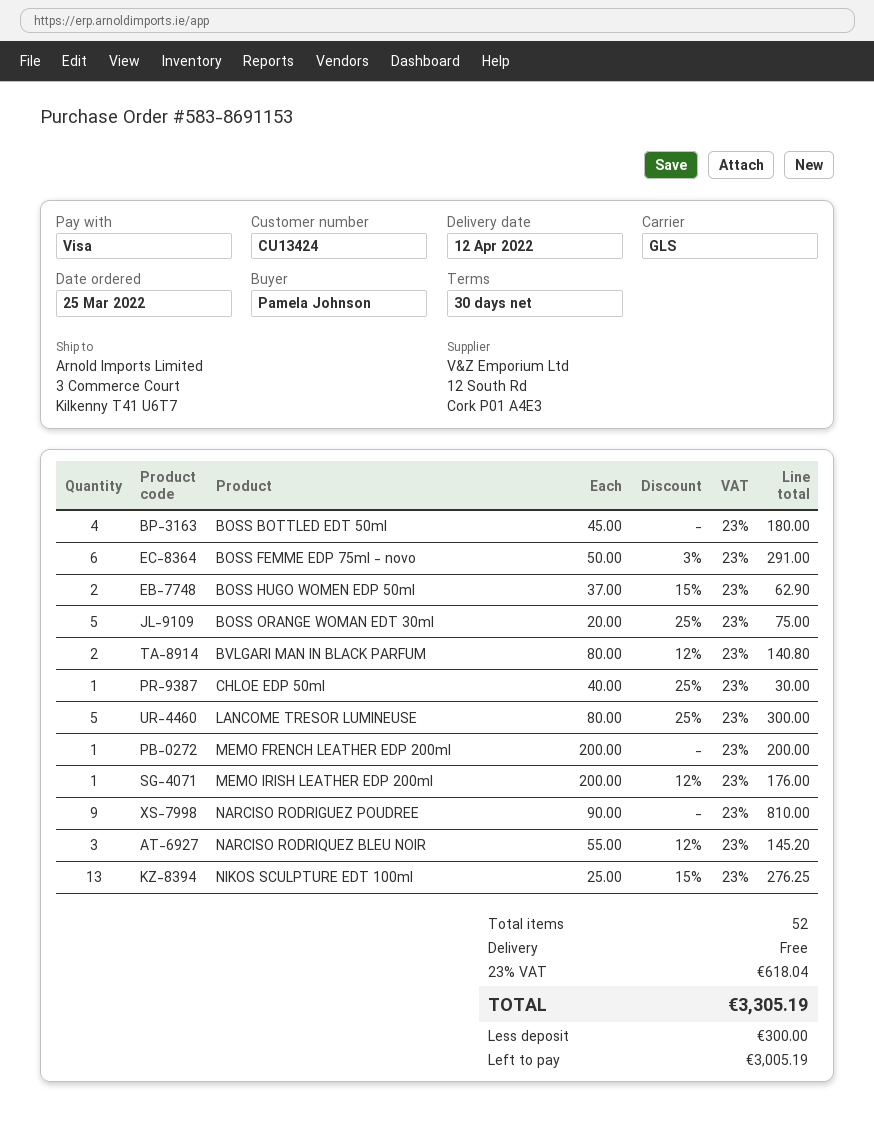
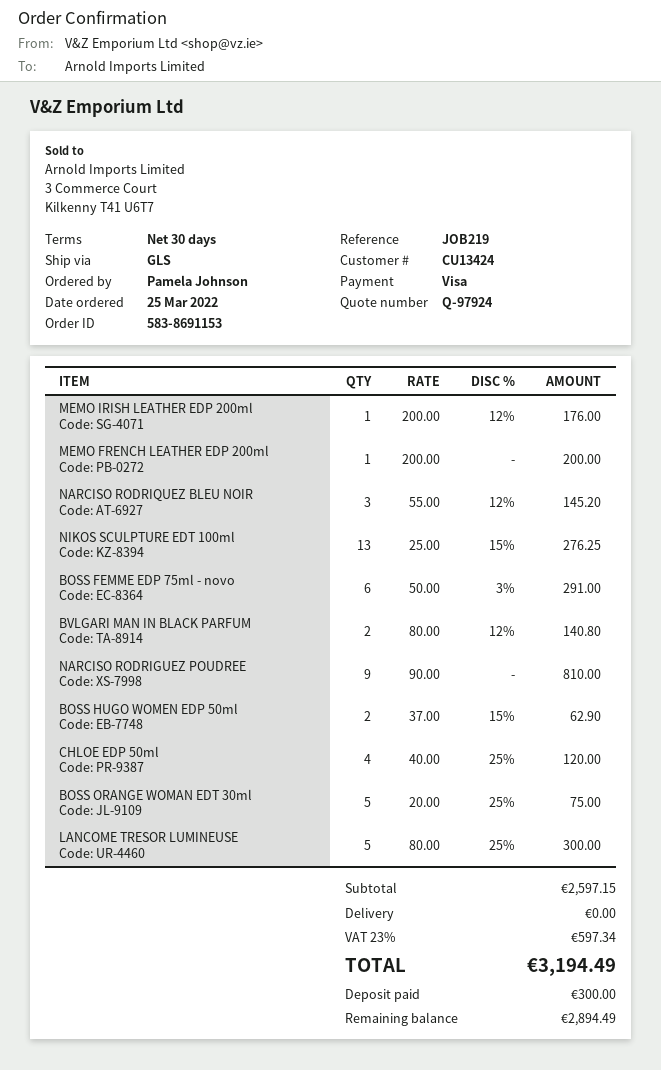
BOSS BOTTLED EDT 50ml: 4 x 45.00 = 180.00 -> none
CHLOE EDP 50ml: 1 x 40.00 - 25% = 30.00 -> 4 x 40.00 - 25% = 120.00
tax: 23% = 618.04 -> 23% = 597.34
total: 3305.19 -> 3194.49
balance: 3005.19 -> 2894.49

